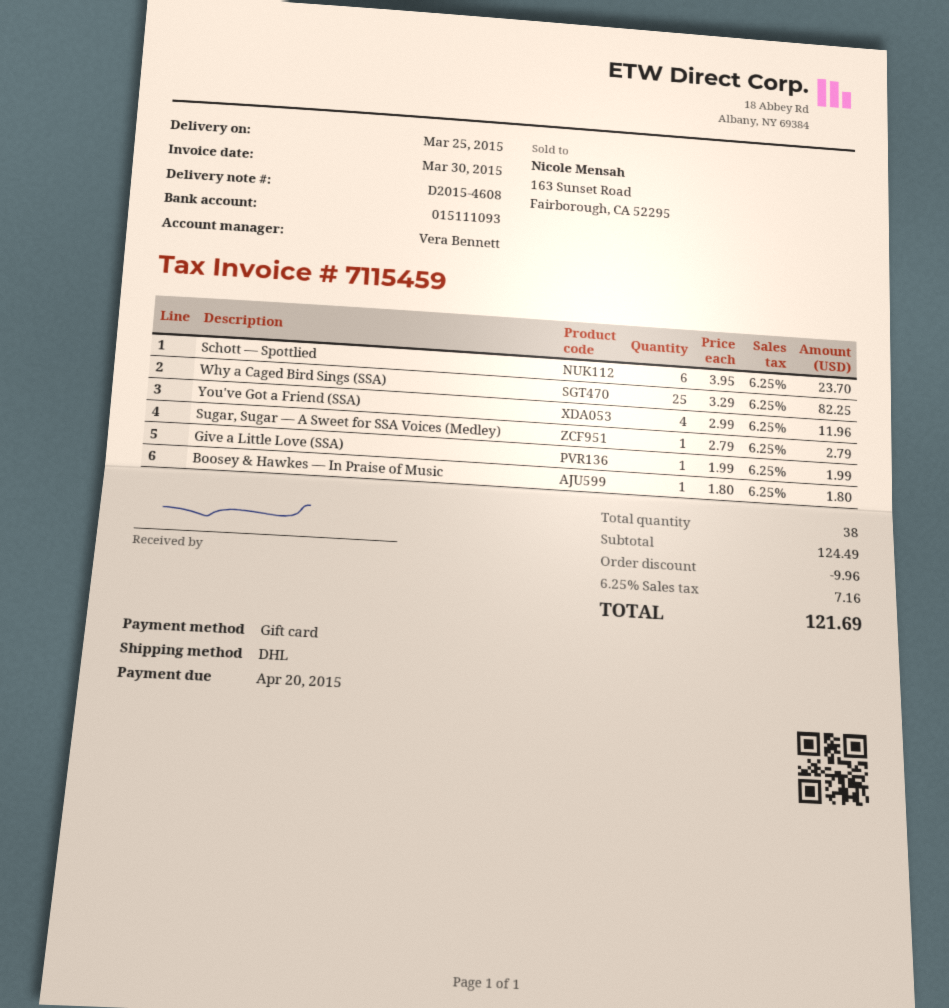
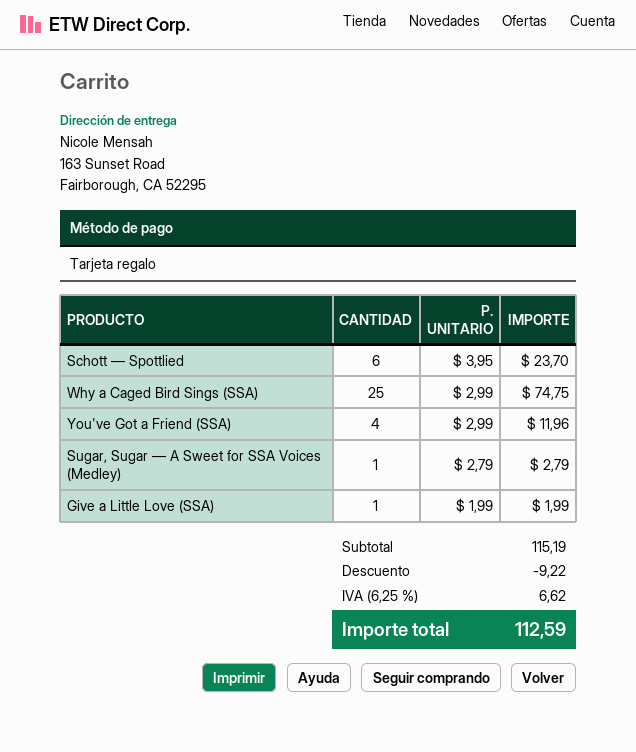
Why a Caged Bird Sings (SSA): 25 x 3.29 = 82.25 -> 25 x 2.99 = 74.75
Boosey & Hawkes — In Praise of Music: 1 x 1.80 = 1.80 -> none
subtotal: 124.49 -> 115.19
discount: 9.96 -> 9.22
tax: 6.25% = 7.16 -> 6.25% = 6.62
total: 121.69 -> 112.59

